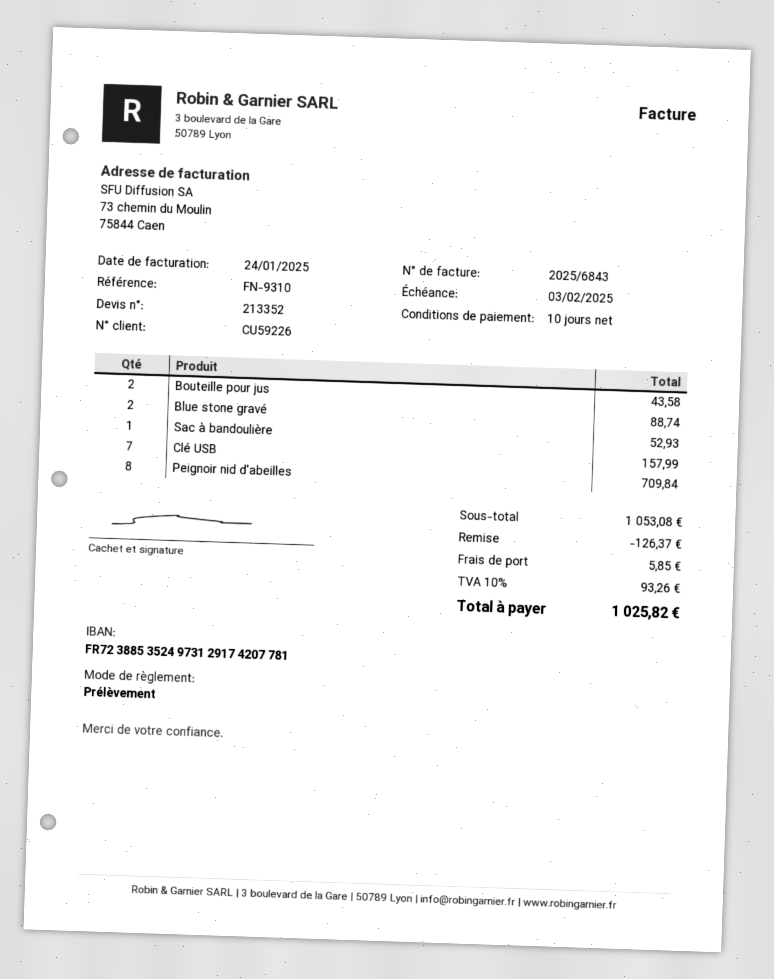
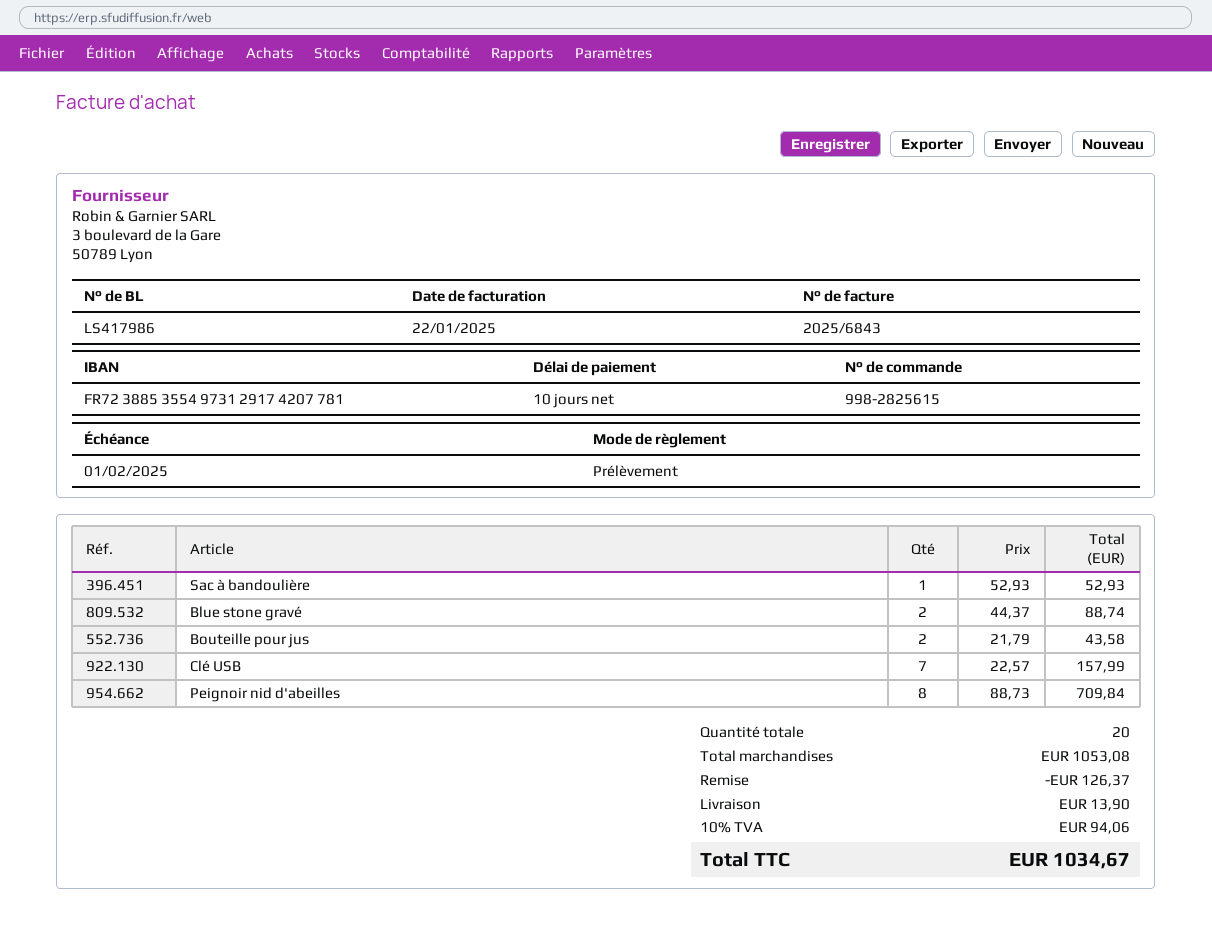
invoice date: 2025-01-24 -> 2025-01-22
due date: 2025-02-03 -> 2025-02-01
bank account: FR7238853524973129174207781 -> FR7238853554973129174207781
shipping: 5.85 -> 13.90
tax: 10% = 93.26 -> 10% = 94.06
total: 1025.82 -> 1034.67

